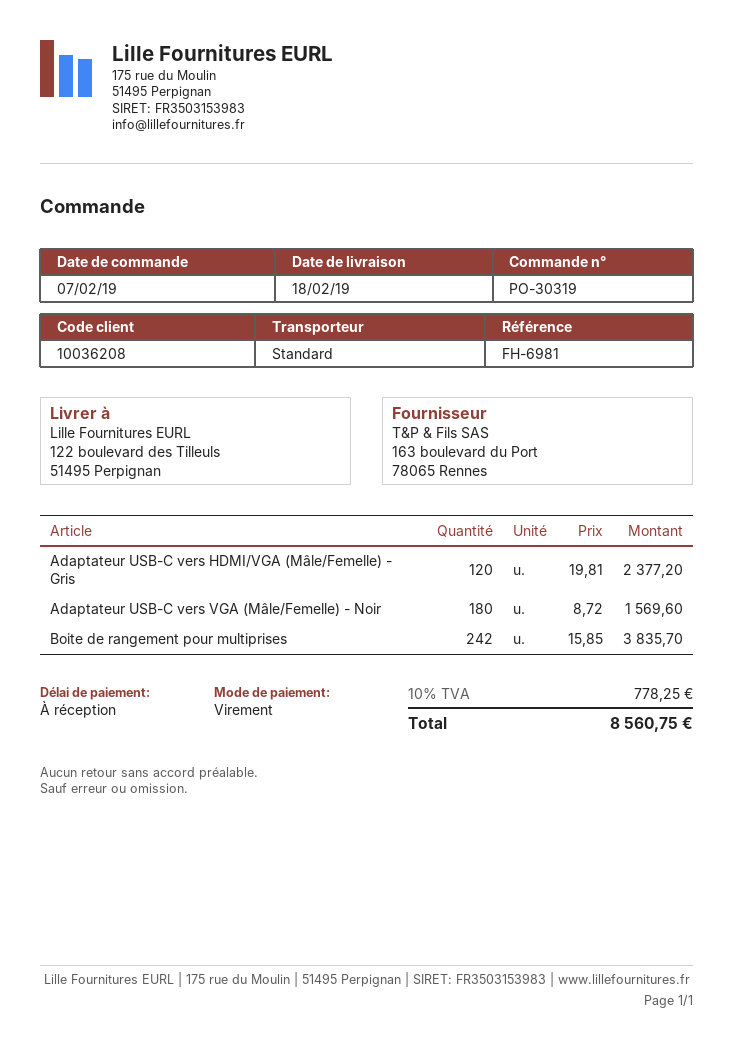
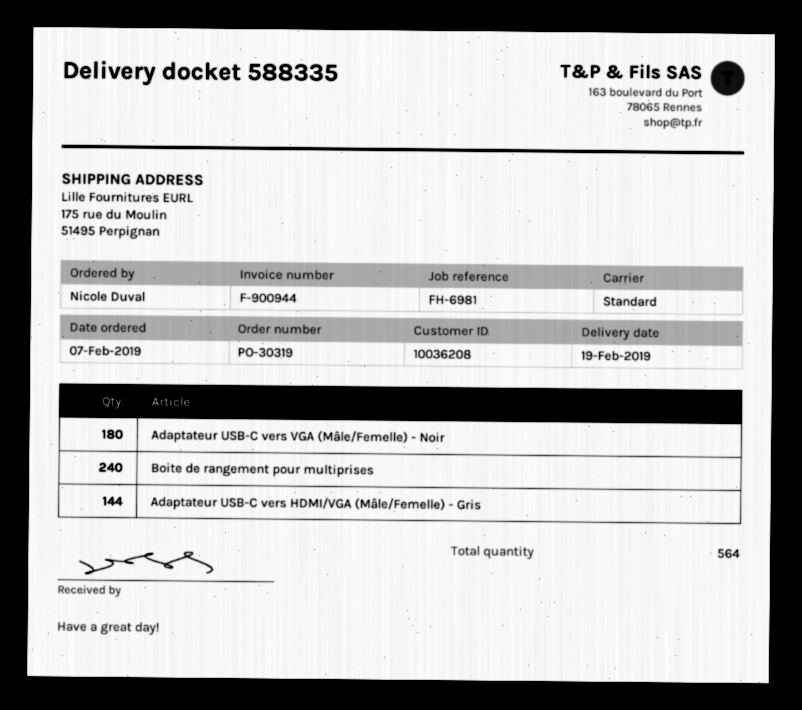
delivery date: 2019-02-18 -> 2019-02-19
ship to: 122 boulevard des Tilleuls, 51495 Perpignan -> 175 rue du Moulin, 51495 Perpignan
Adaptateur USB-C vers HDMI/VGA (Mâle/Femelle) - Gris: 120 -> 144
Boite de rangement pour multiprises: 242 -> 240

